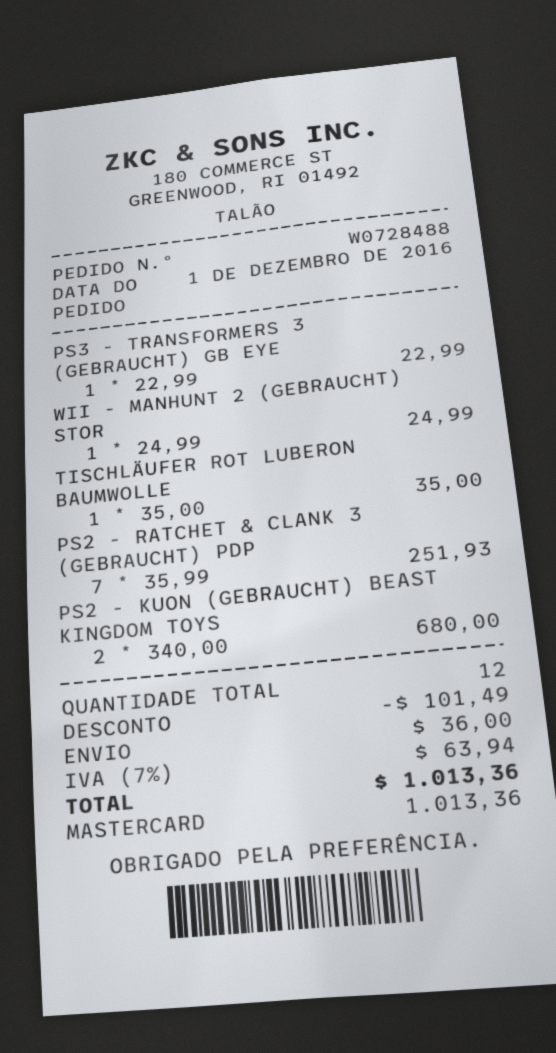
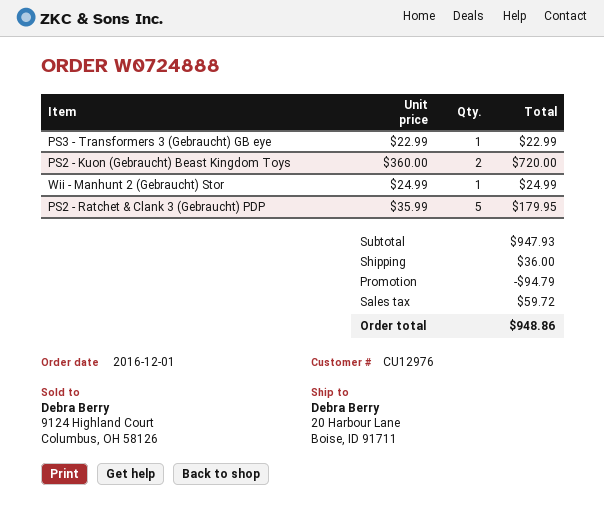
order number: W0728488 -> W0724888
TISCHLÄUFER ROT LUBERON BAUMWOLLE: 1 x 35.00 = 35.00 -> none
PS2 - RATCHET & CLANK 3 (GEBRAUCHT) PDP: 7 x 35.99 = 251.93 -> 5 x 35.99 = 179.95
PS2 - KUON (GEBRAUCHT) BEAST KINGDOM TOYS: 2 x 340.00 = 680.00 -> 2 x 360.00 = 720.00
discount: 101.49 -> 94.79
tax: 63.94 -> 59.72
total: 1013.36 -> 948.86

